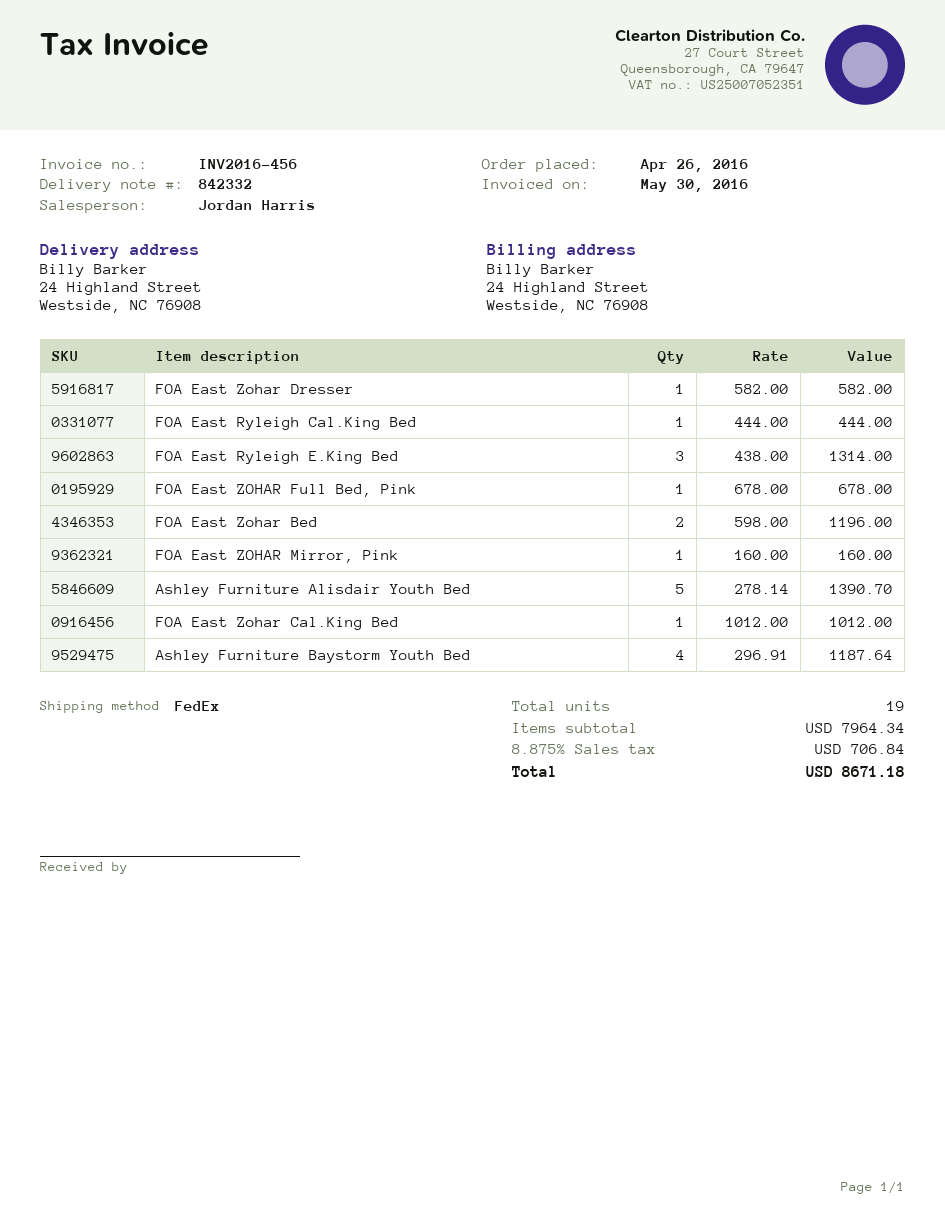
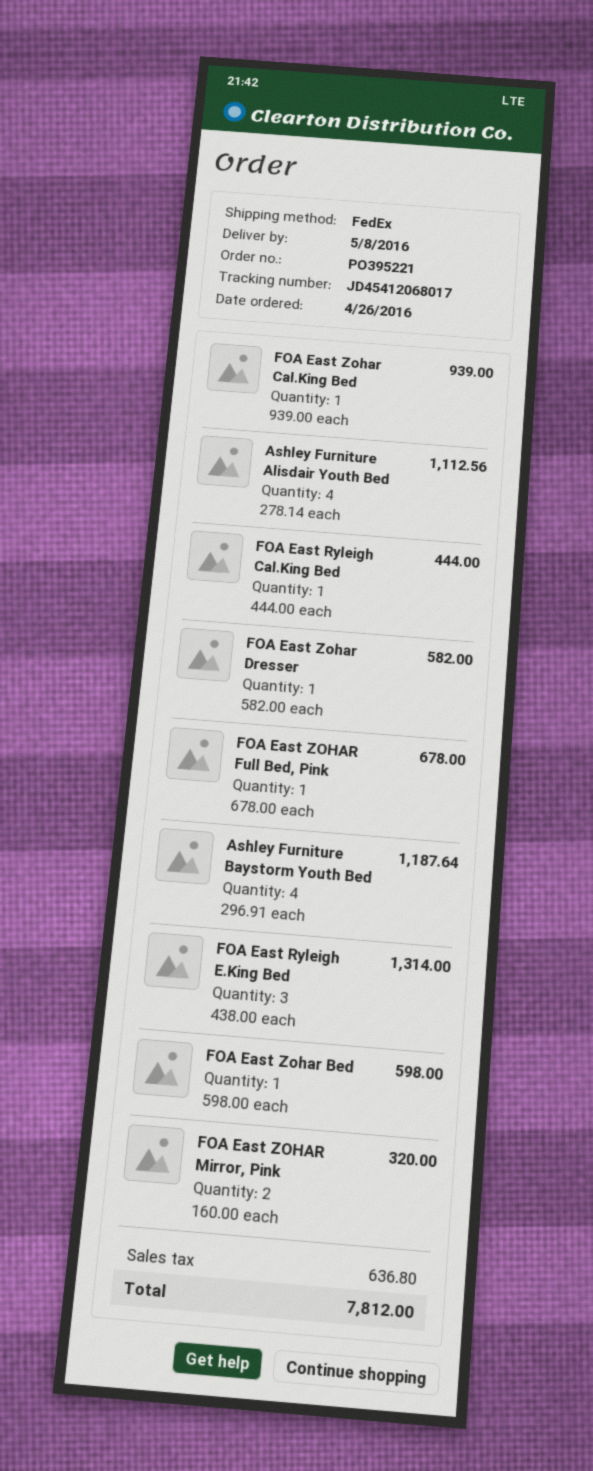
FOA East Zohar Bed: 2 x 598.00 = 1196.00 -> 1 x 598.00 = 598.00
FOA East ZOHAR Mirror, Pink: 1 x 160.00 = 160.00 -> 2 x 160.00 = 320.00
Ashley Furniture Alisdair Youth Bed: 5 x 278.14 = 1390.70 -> 4 x 278.14 = 1112.56
FOA East Zohar Cal.King Bed: 1 x 1012.00 = 1012.00 -> 1 x 939.00 = 939.00
tax: 706.84 -> 636.80
total: 8671.18 -> 7812.00

